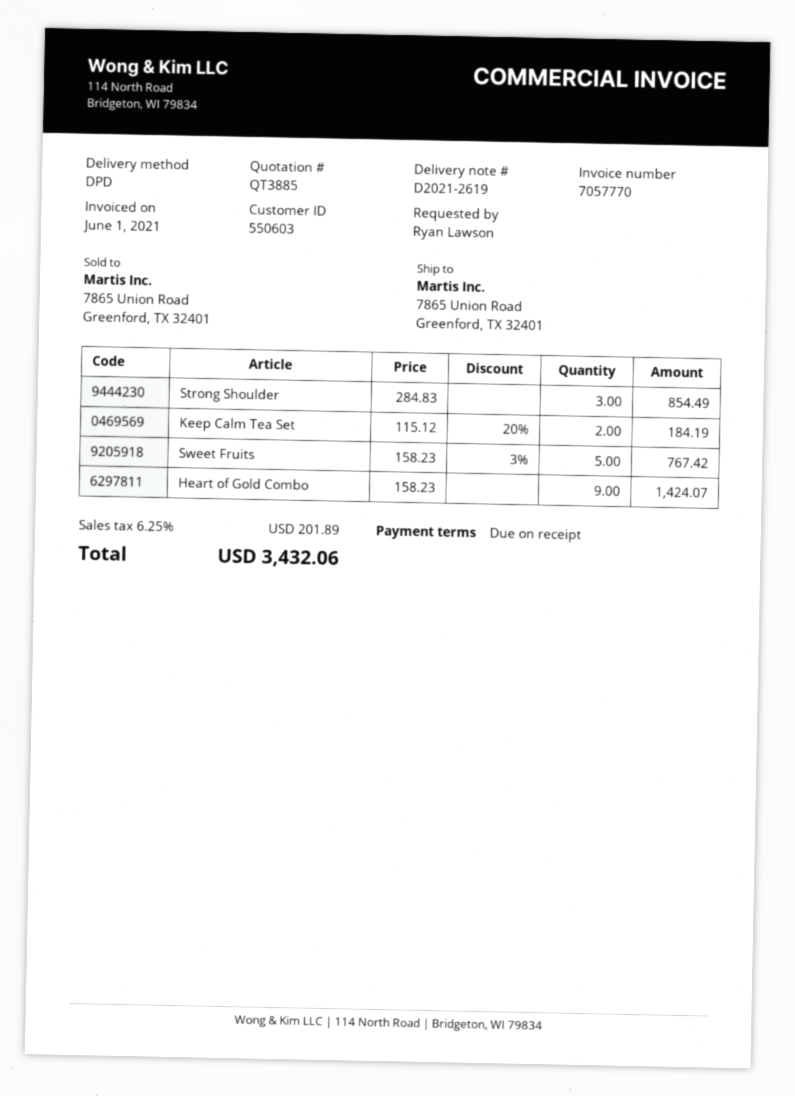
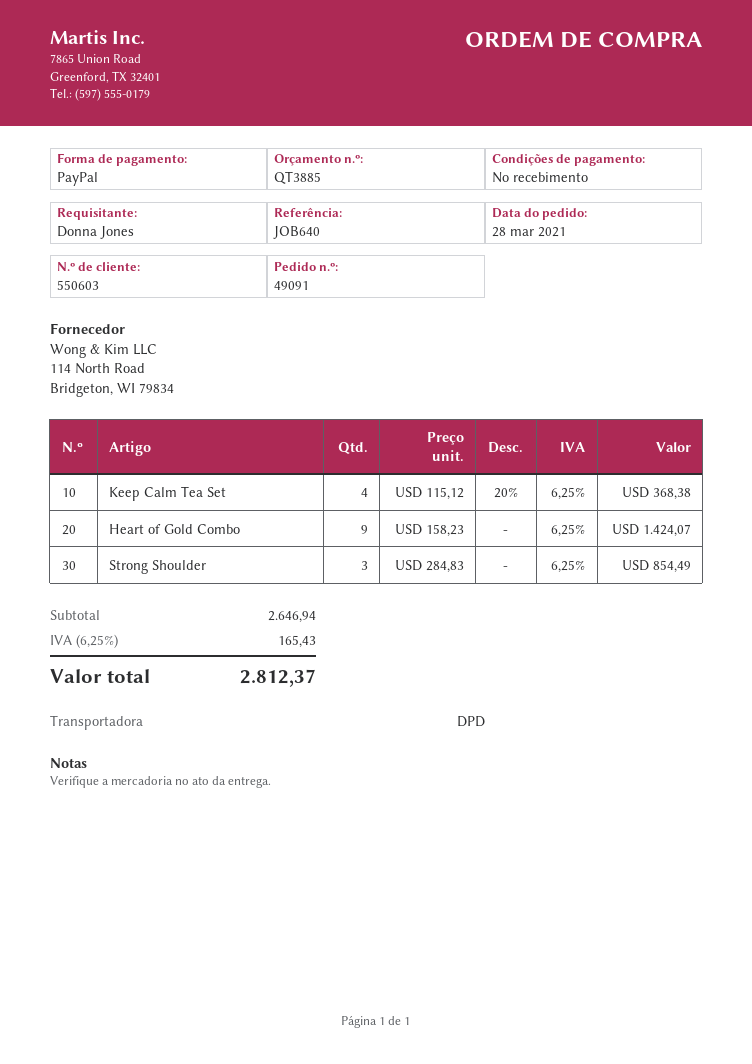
ordered by: Ryan Lawson -> Donna Jones
Keep Calm Tea Set: 2 x 115.12 - 20% = 184.19 -> 4 x 115.12 - 20% = 368.38
Sweet Fruits: 5 x 158.23 - 3% = 767.42 -> none
tax: 6.25% = 201.89 -> 6.25% = 165.43
total: 3432.06 -> 2812.37

